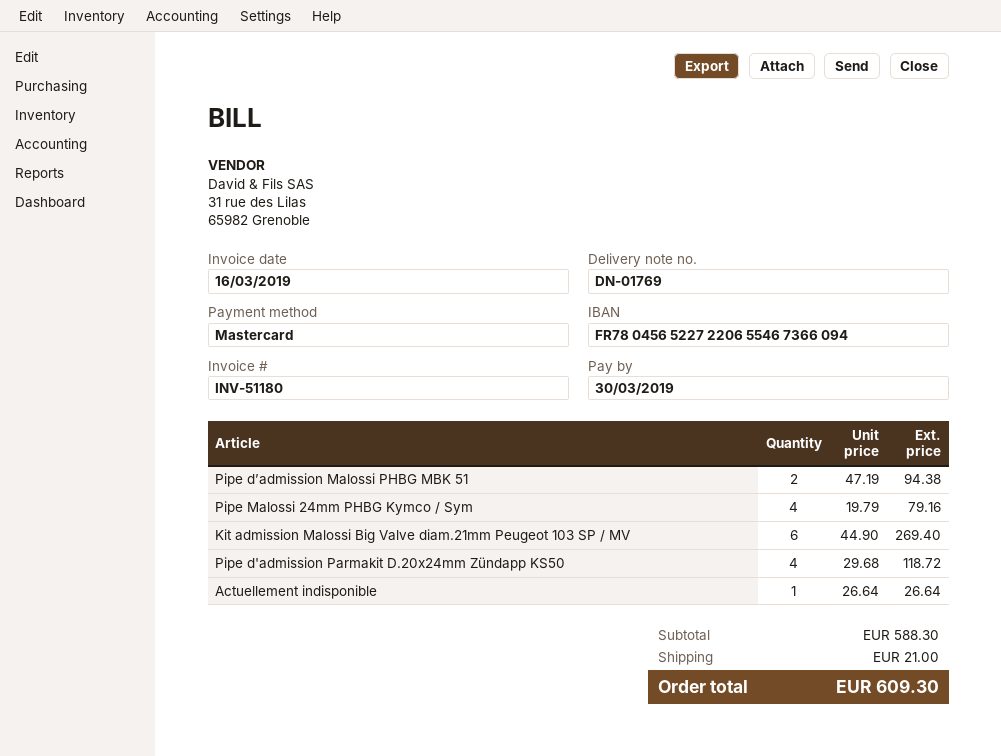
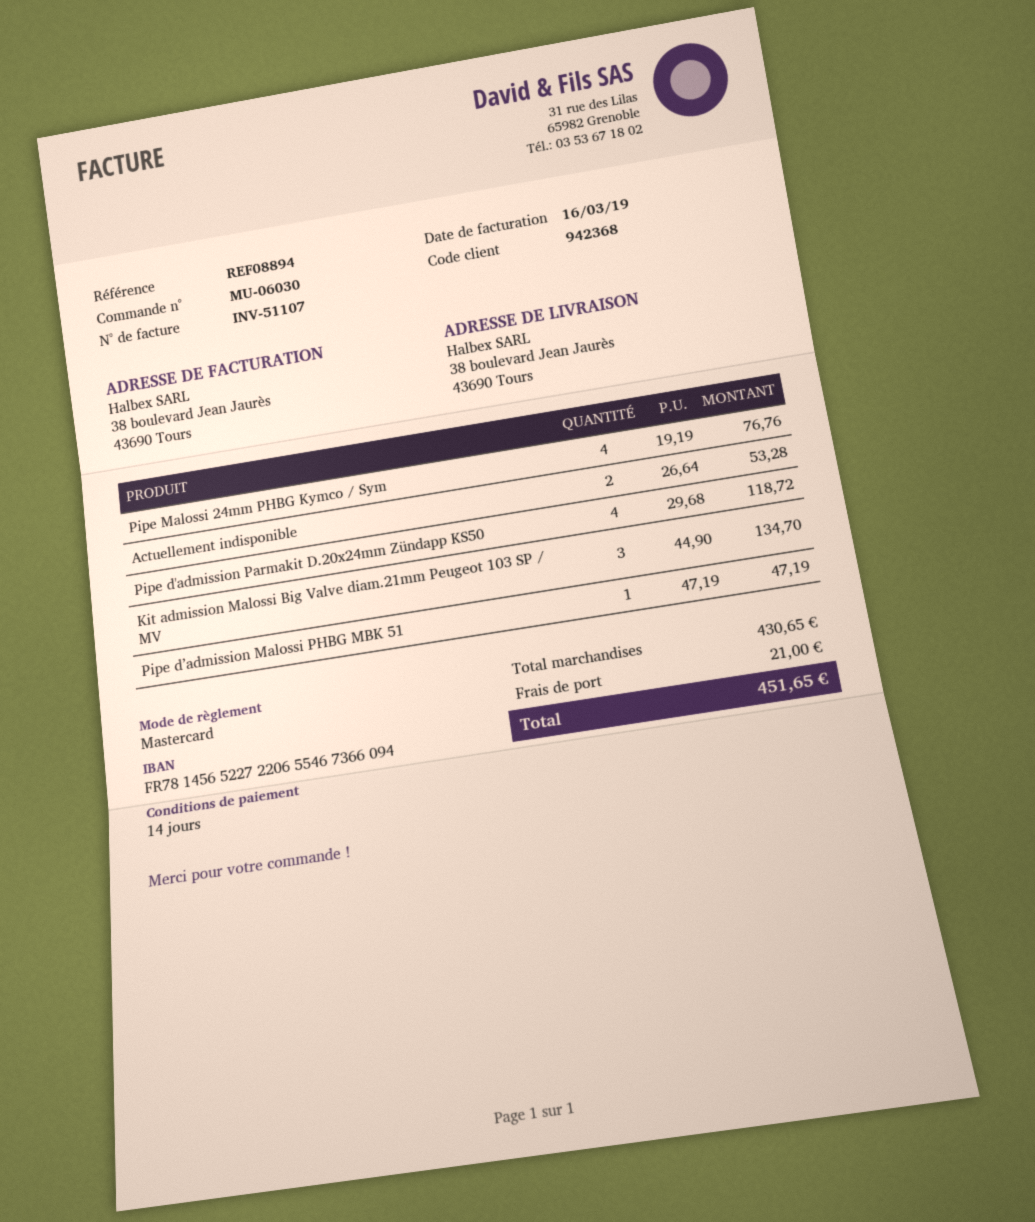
invoice number: INV-51180 -> INV-51107
bank account: FR7804565227220655467366094 -> FR7814565227220655467366094
Pipe d’admission Malossi PHBG MBK 51: 2 x 47.19 = 94.38 -> 1 x 47.19 = 47.19
Pipe Malossi 24mm PHBG Kymco / Sym: 4 x 19.79 = 79.16 -> 4 x 19.19 = 76.76
Kit admission Malossi Big Valve diam.21mm Peugeot 103 SP / MV: 6 x 44.90 = 269.40 -> 3 x 44.90 = 134.70
Actuellement indisponible: 1 x 26.64 = 26.64 -> 2 x 26.64 = 53.28
subtotal: 588.30 -> 430.65
total: 609.30 -> 451.65

